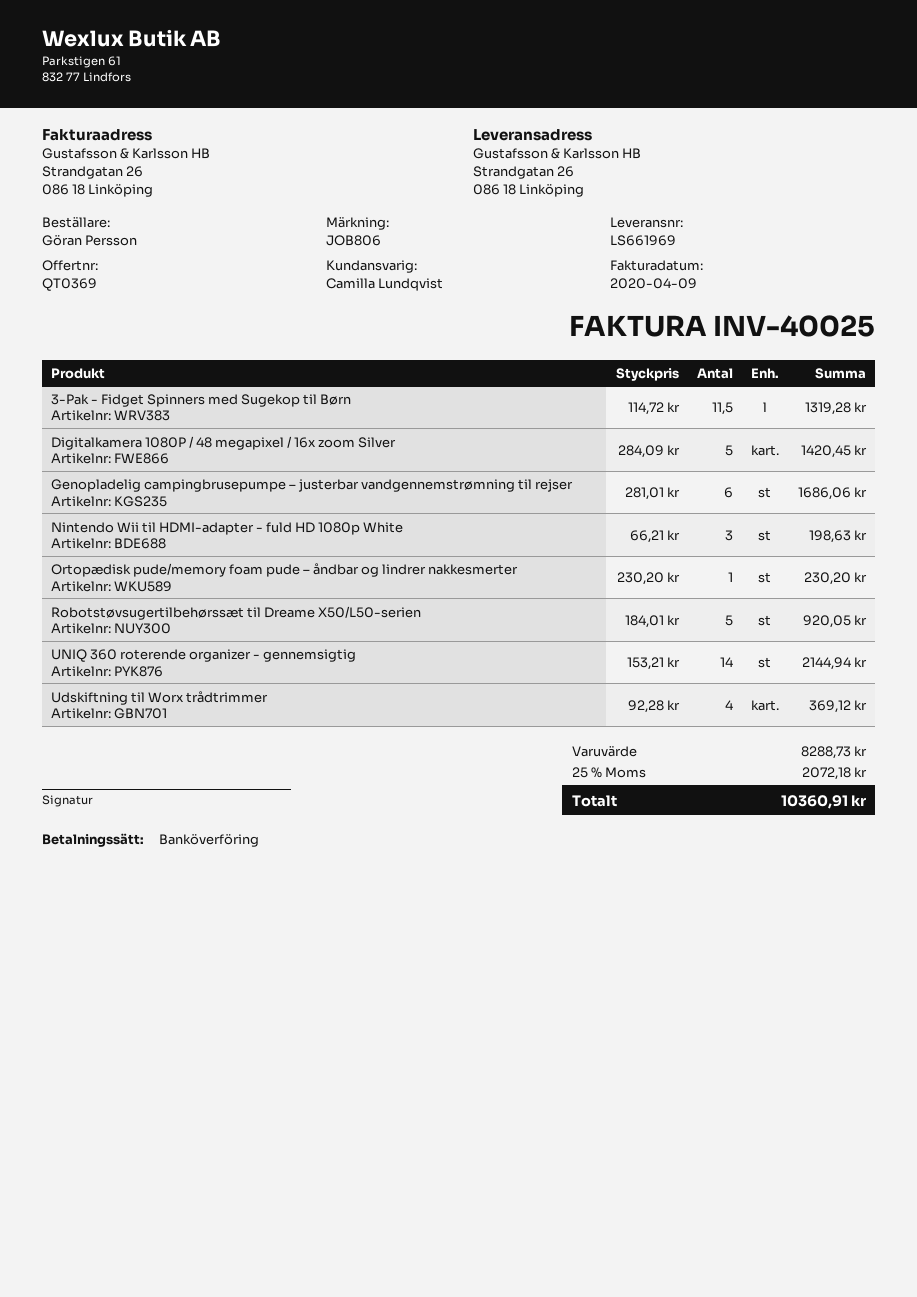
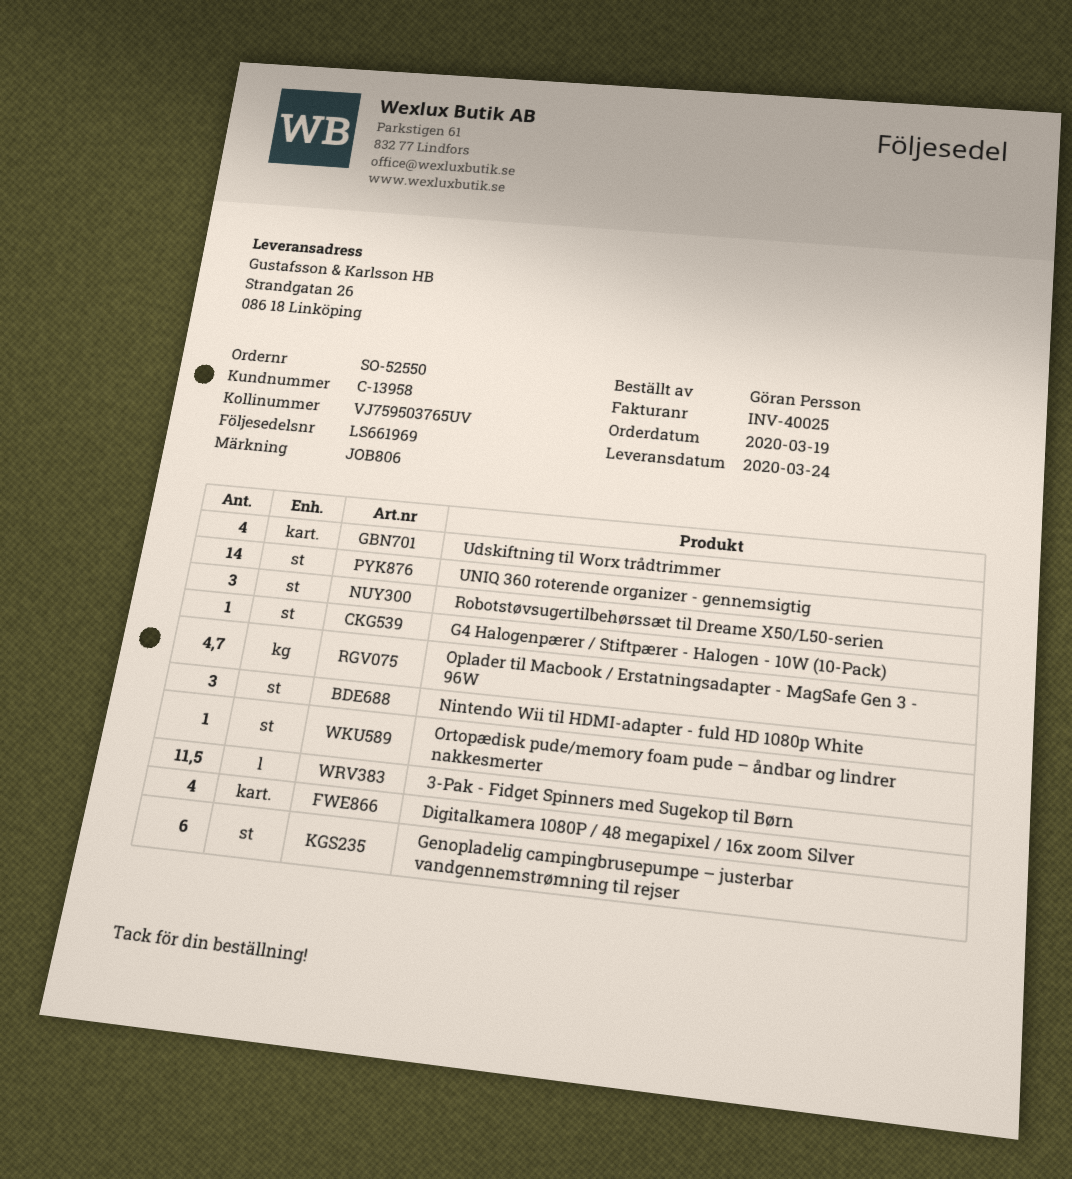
Digitalkamera 1080P / 48 megapixel / 16x zoom Silver: 5 -> 4
Robotstøvsugertilbehørssæt til Dreame X50/L50-serien: 5 -> 3
G4 Halogenpærer / Stiftpærer - Halogen - 10W (10-Pack): none -> 1
Oplader til Macbook / Erstatningsadapter - MagSafe Gen 3 - 96W: none -> 4.7

